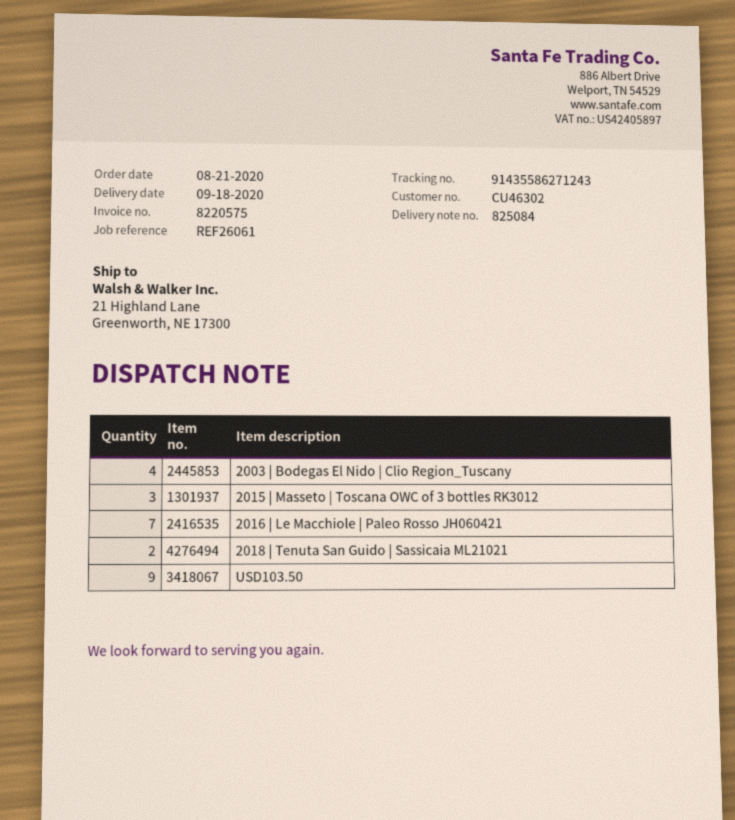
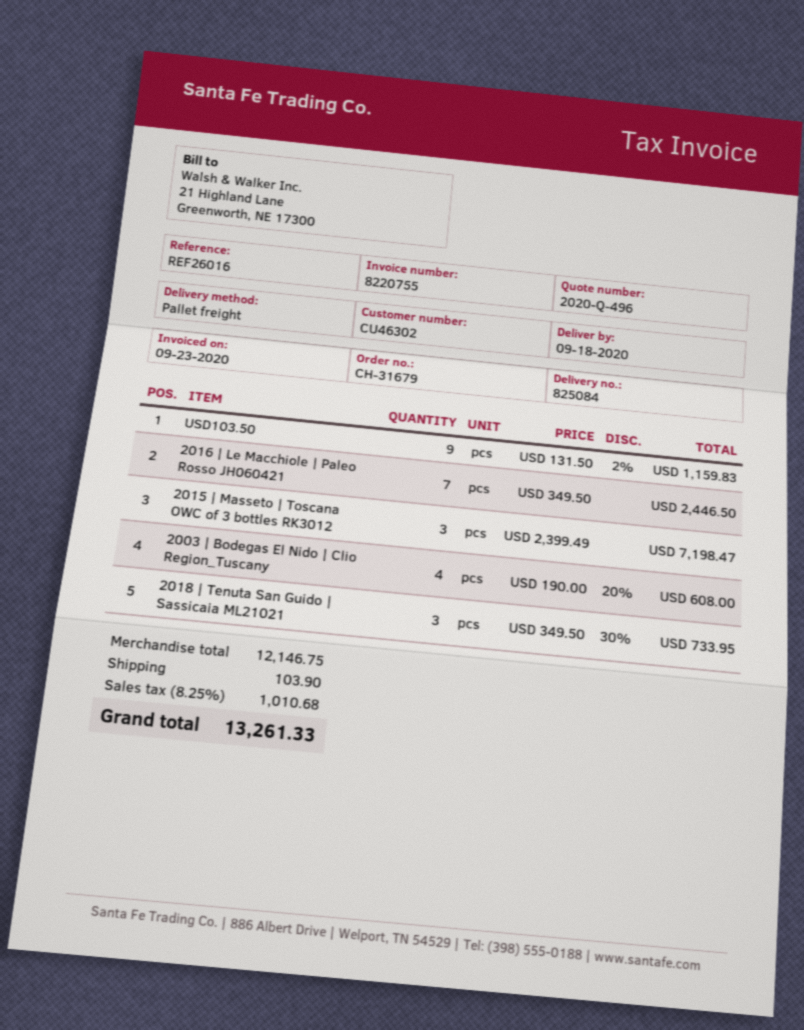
invoice number: 8220575 -> 8220755
reference: REF26061 -> REF26016
2018 | Tenuta San Guido | Sassicaia ML21021: 2 -> 3

